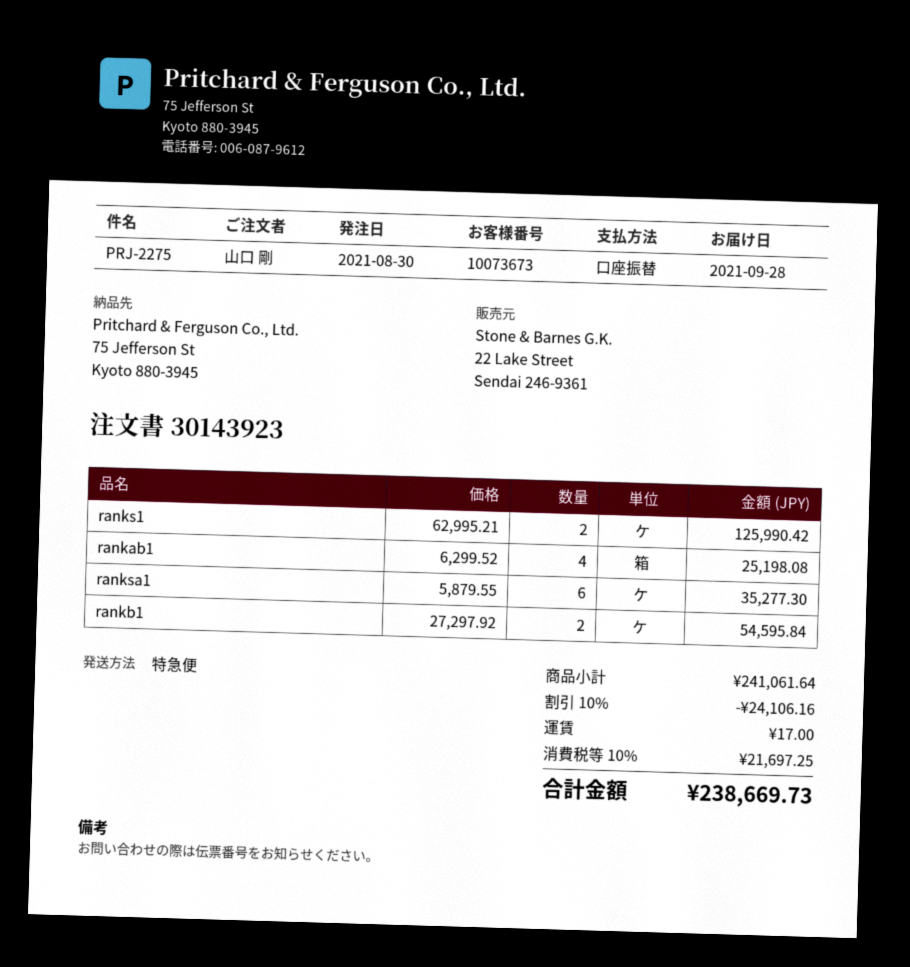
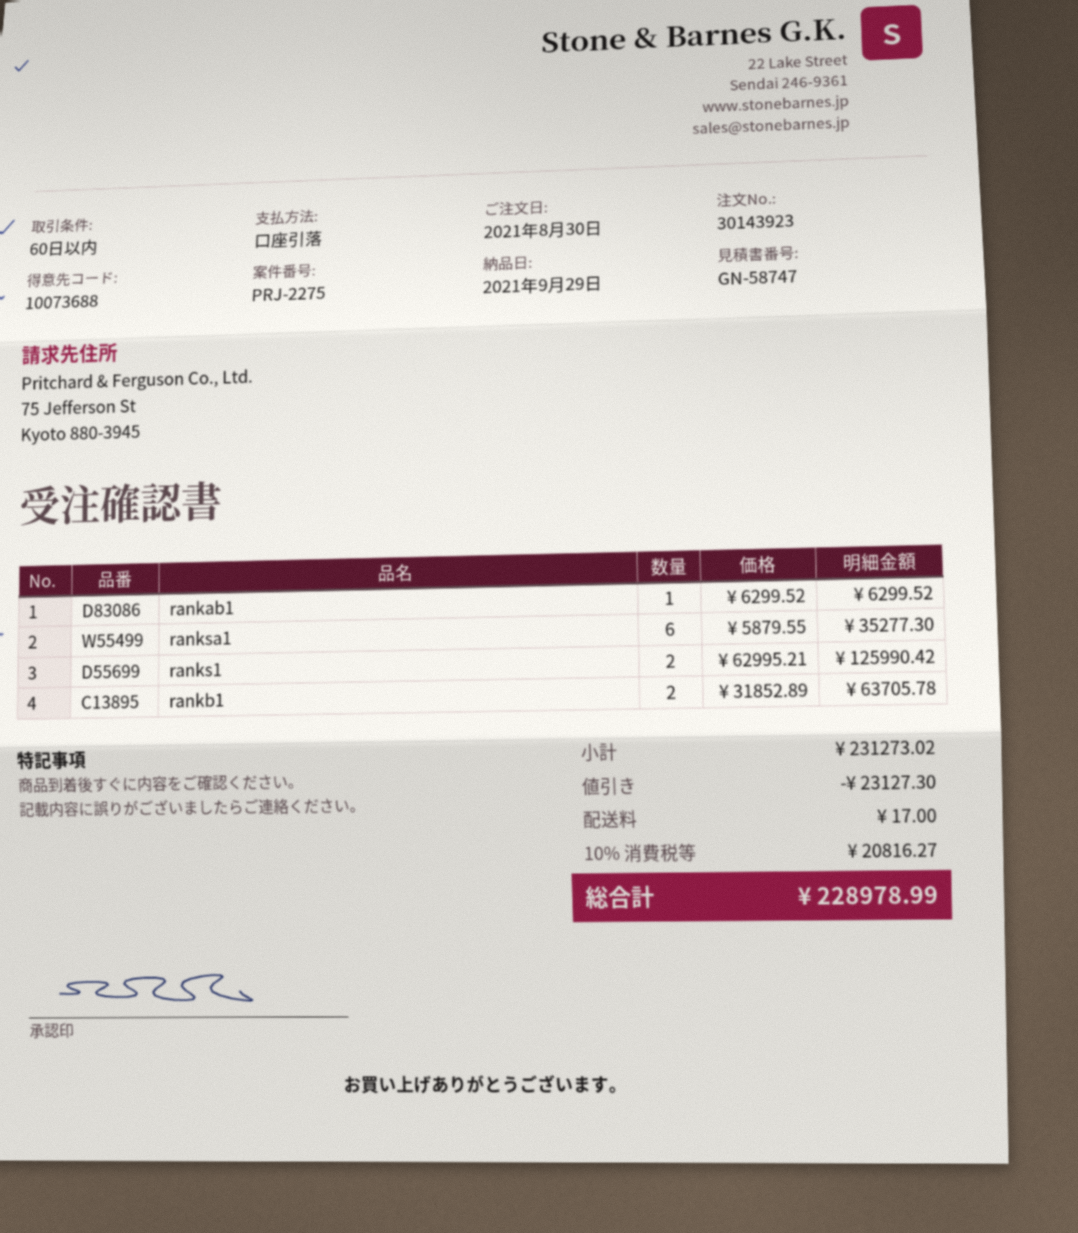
delivery date: 2021-09-28 -> 2021-09-29
customer number: 10073673 -> 10073688
rankab1: 4 x 6299.52 = 25198.08 -> 1 x 6299.52 = 6299.52
rankb1: 2 x 27297.92 = 54595.84 -> 2 x 31852.89 = 63705.78
subtotal: 241061.64 -> 231273.02
discount: 24106.16 -> 23127.30
tax: 10% = 21697.25 -> 10% = 20816.27
total: 238669.73 -> 228978.99

